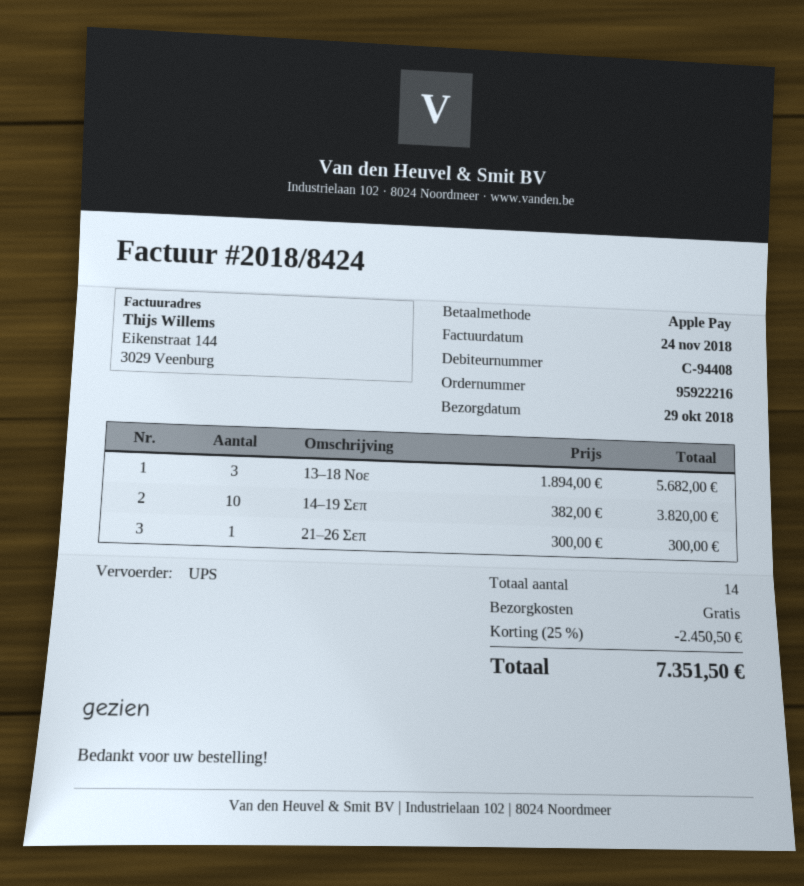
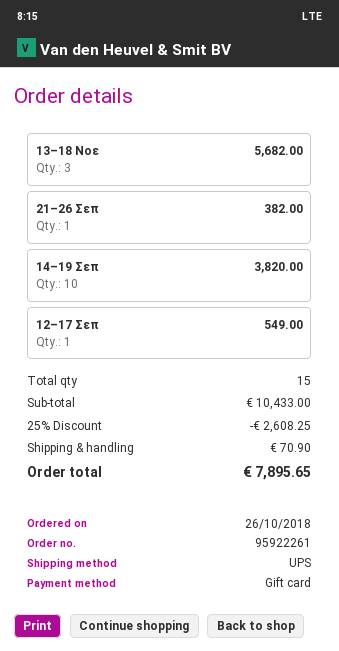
order number: 95922216 -> 95922261
payment method: Apple Pay -> gift card
21–26 Σεπ: 1 for 300.00 -> 1 for 382.00
12–17 Σεπ: none -> 1 for 549.00
total quantity: 14 -> 15
discount: 25% = 2450.50 -> 25% = 2608.25
shipping: 0.00 -> 70.90
total: 7351.50 -> 7895.65

